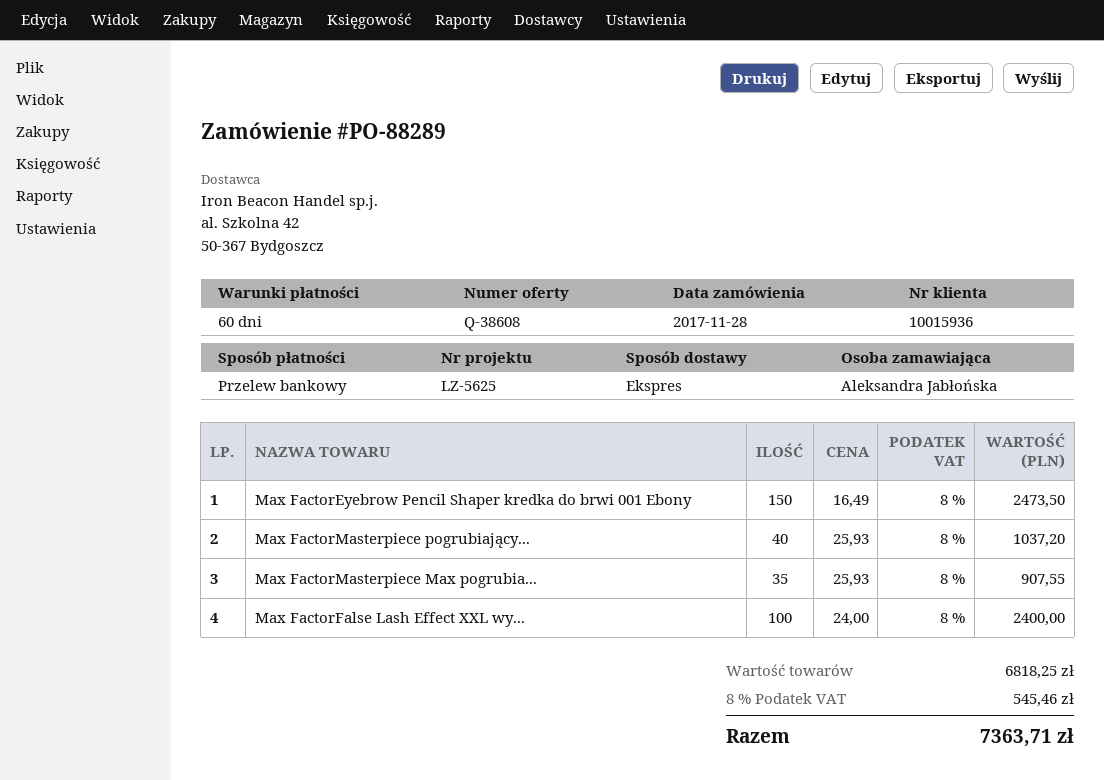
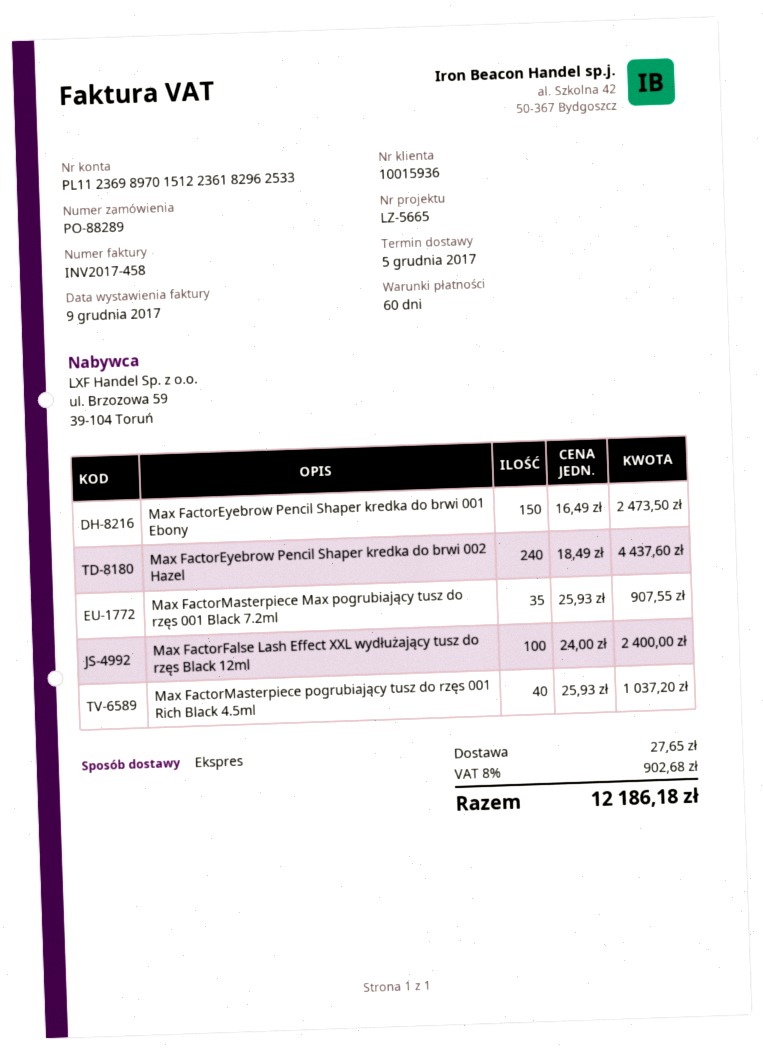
reference: LZ-5625 -> LZ-5665
Max FactorEyebrow Pencil Shaper kredka do brwi 002 Hazel: none -> 240 x 18.49 = 4437.60
shipping: none -> 27.65
tax: 8% = 545.46 -> 8% = 902.68
total: 7363.71 -> 12186.18

